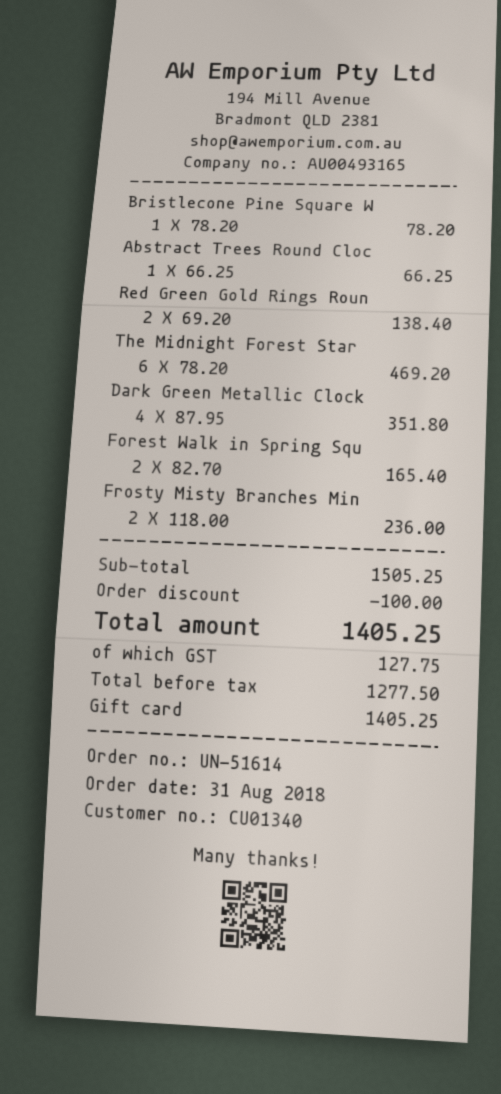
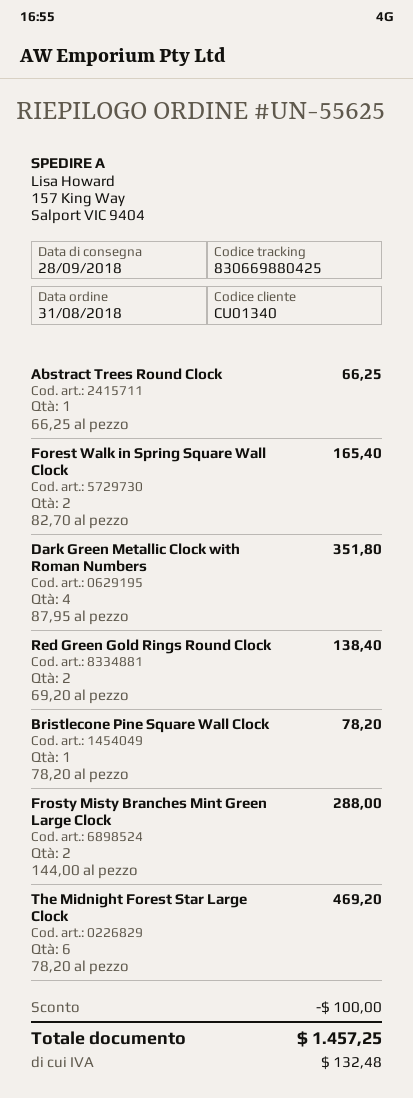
order number: UN-51614 -> UN-55625
Frosty Misty Branches Min: 2 x 118.00 = 236.00 -> 2 x 144.00 = 288.00
tax: 127.75 -> 132.48
total: 1405.25 -> 1457.25

